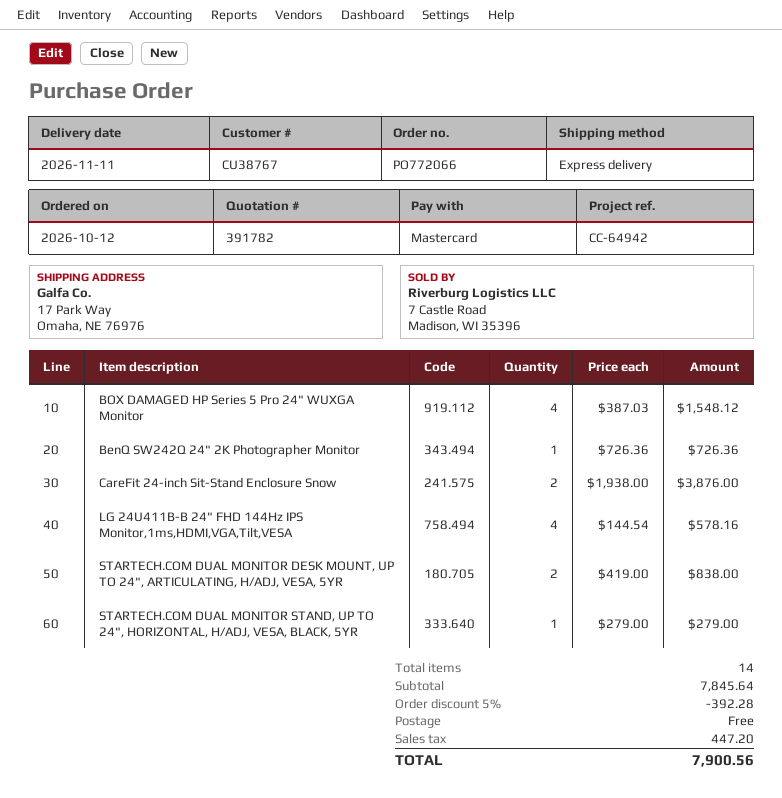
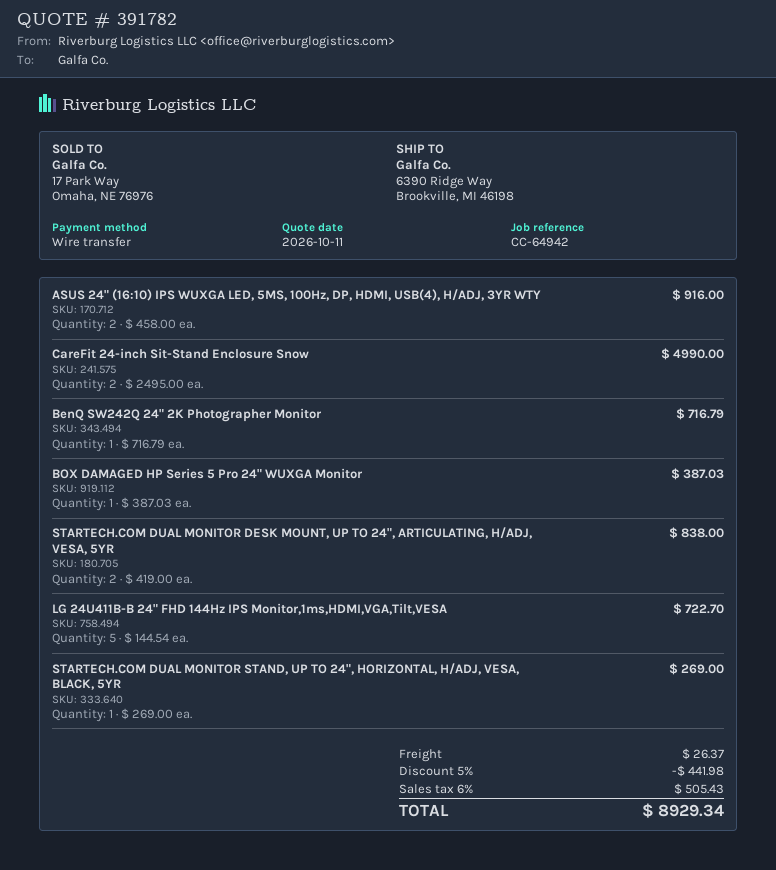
payment method: Mastercard -> bank transfer
ship to: 17 Park Way, Omaha, NE 76976 -> 6390 Ridge Way, Brookville, MI 46198
BOX DAMAGED HP Series 5 Pro 24" WUXGA Monitor: 4 x 387.03 = 1548.12 -> 1 x 387.03 = 387.03
BenQ SW242Q 24" 2K Photographer Monitor: 1 x 726.36 = 726.36 -> 1 x 716.79 = 716.79
CareFit 24-inch Sit-Stand Enclosure Snow: 2 x 1938.00 = 3876.00 -> 2 x 2495.00 = 4990.00
LG 24U411B-B 24" FHD 144Hz IPS Monitor,1ms,HDMI,VGA,Tilt,VESA: 4 x 144.54 = 578.16 -> 5 x 144.54 = 722.70
STARTECH.COM DUAL MONITOR STAND, UP TO 24", HORIZONTAL, H/ADJ, VESA, BLACK, 5YR: 1 x 279.00 = 279.00 -> 1 x 269.00 = 269.00
ASUS 24" (16:10) IPS WUXGA LED, 5MS, 100Hz, DP, HDMI, USB(4), H/ADJ, 3YR WTY: none -> 2 x 458.00 = 916.00
discount: 5% = 392.28 -> 5% = 441.98
shipping: 0.00 -> 26.37
tax: 447.20 -> 505.43
total: 7900.56 -> 8929.34

